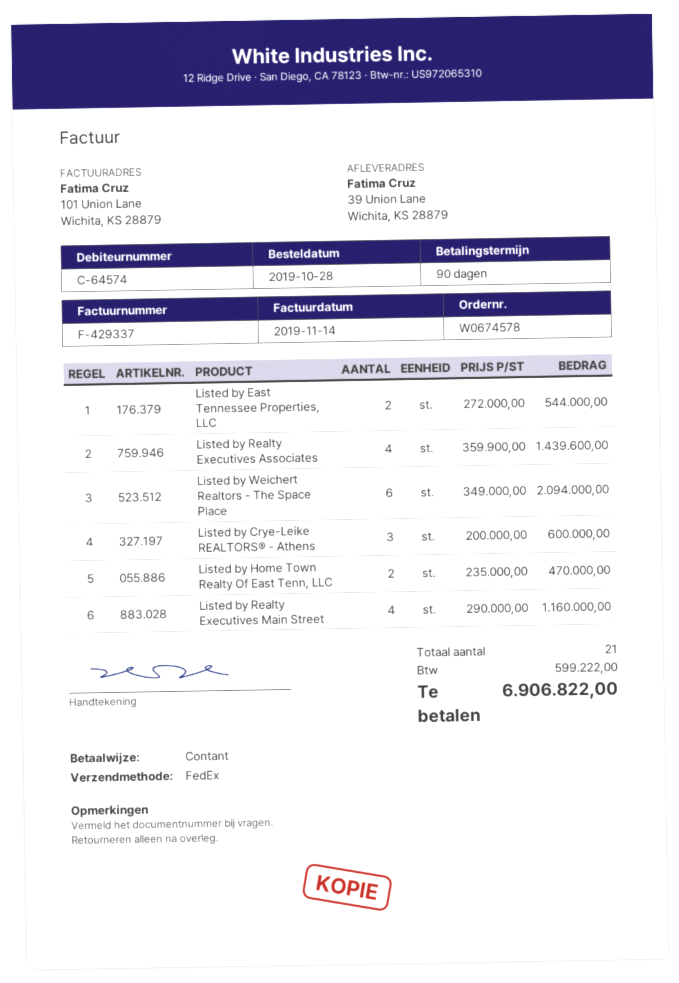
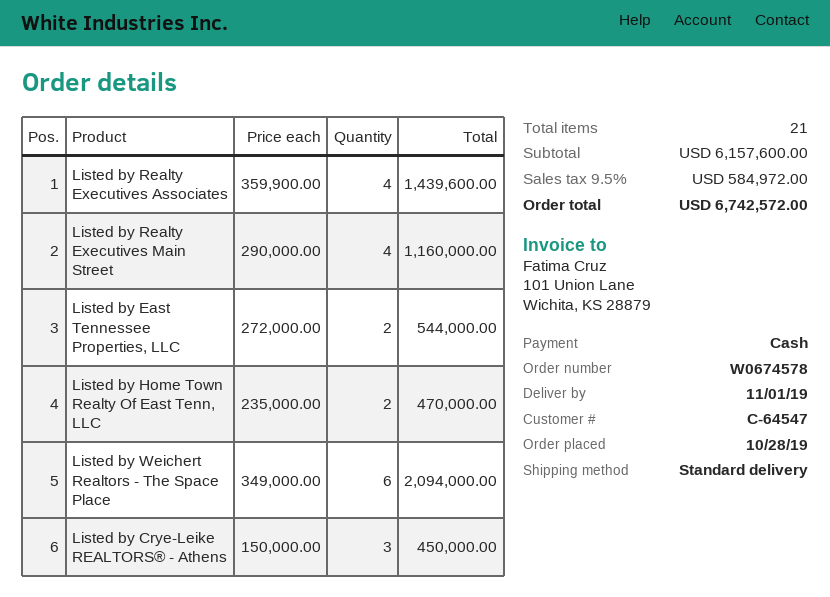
customer number: C-64574 -> C-64547
shipping method: FedEx -> standard
Listed by Crye-Leike REALTORS® - Athens: 3 x 200000.00 = 600000.00 -> 3 x 150000.00 = 450000.00
tax: 599222.00 -> 584972.00
total: 6906822.00 -> 6742572.00

